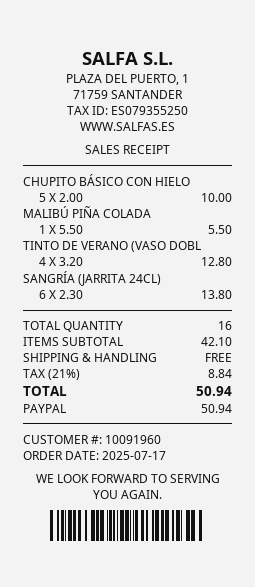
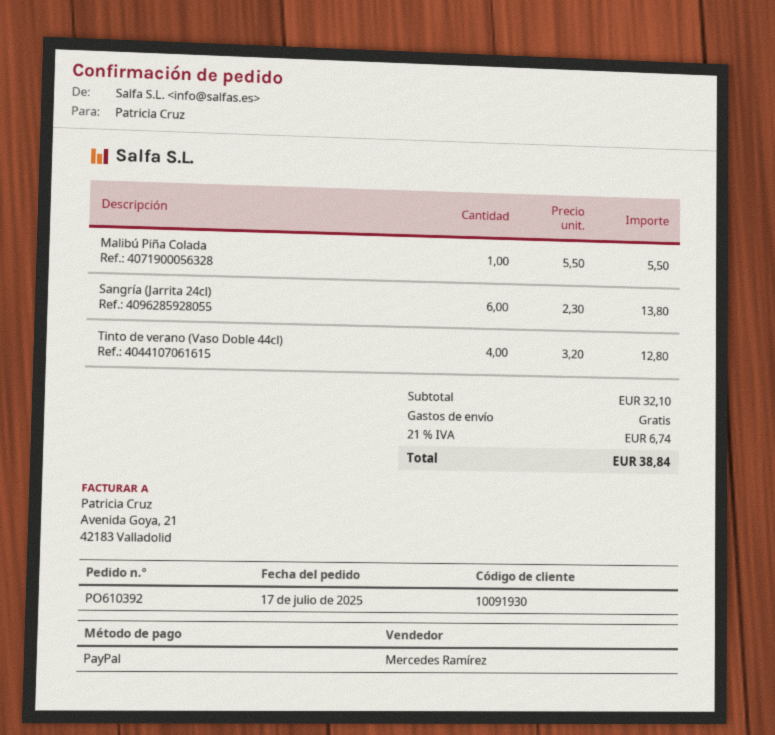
customer number: 10091960 -> 10091930
CHUPITO BÁSICO CON HIELO: 5 x 2.00 = 10.00 -> none
subtotal: 42.10 -> 32.10
tax: 21% = 8.84 -> 21% = 6.74
total: 50.94 -> 38.84

